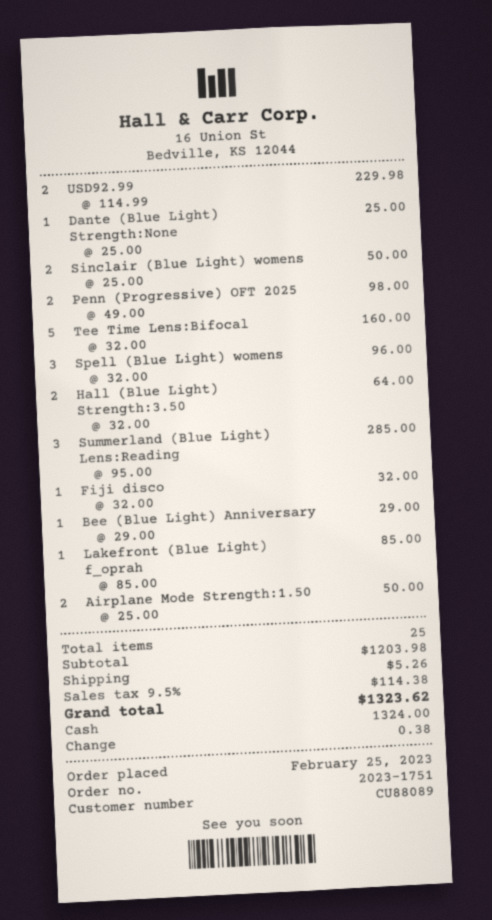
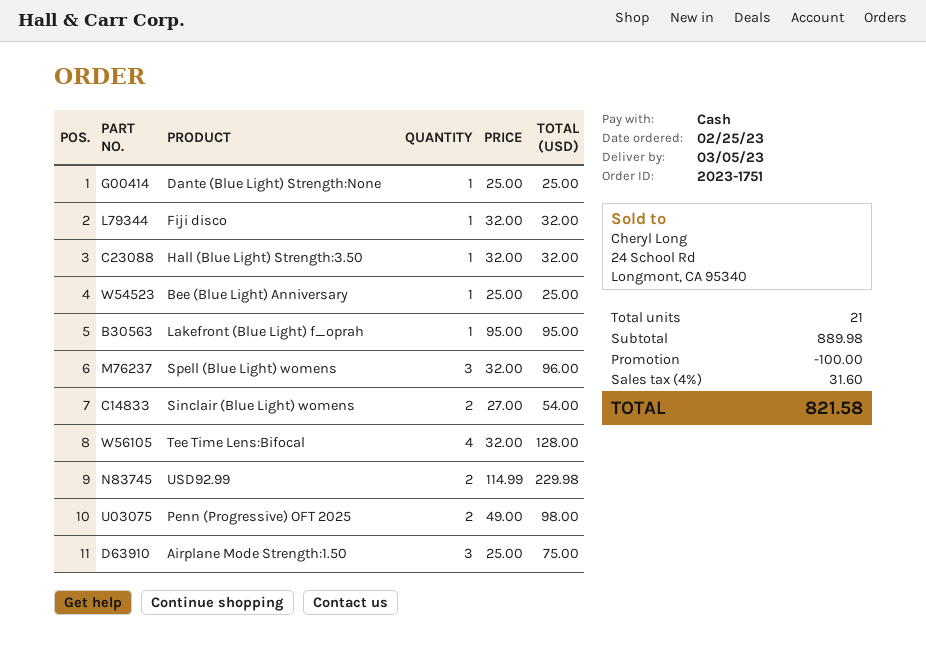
Sinclair (Blue Light) womens: 2 x 25.00 = 50.00 -> 2 x 27.00 = 54.00
Tee Time Lens:Bifocal: 5 x 32.00 = 160.00 -> 4 x 32.00 = 128.00
Hall (Blue Light) Strength:3.50: 2 x 32.00 = 64.00 -> 1 x 32.00 = 32.00
Summerland (Blue Light) Lens:Reading: 3 x 95.00 = 285.00 -> none
Bee (Blue Light) Anniversary: 1 x 29.00 = 29.00 -> 1 x 25.00 = 25.00
Lakefront (Blue Light) f_oprah: 1 x 85.00 = 85.00 -> 1 x 95.00 = 95.00
Airplane Mode Strength:1.50: 2 x 25.00 = 50.00 -> 3 x 25.00 = 75.00
total quantity: 25 -> 21
subtotal: 1203.98 -> 889.98
discount: none -> 100.00
shipping: 5.26 -> none
tax: 9.5% = 114.38 -> 4% = 31.60
total: 1323.62 -> 821.58

